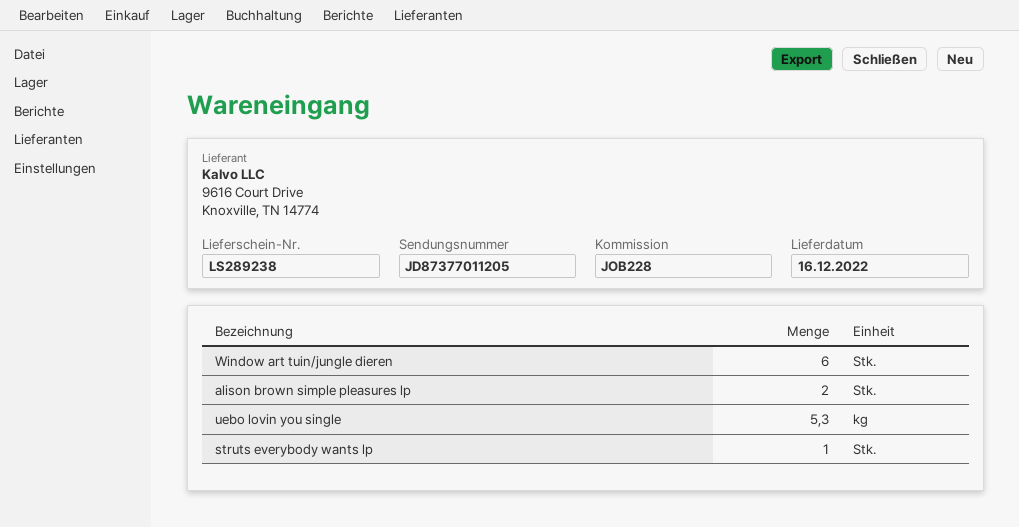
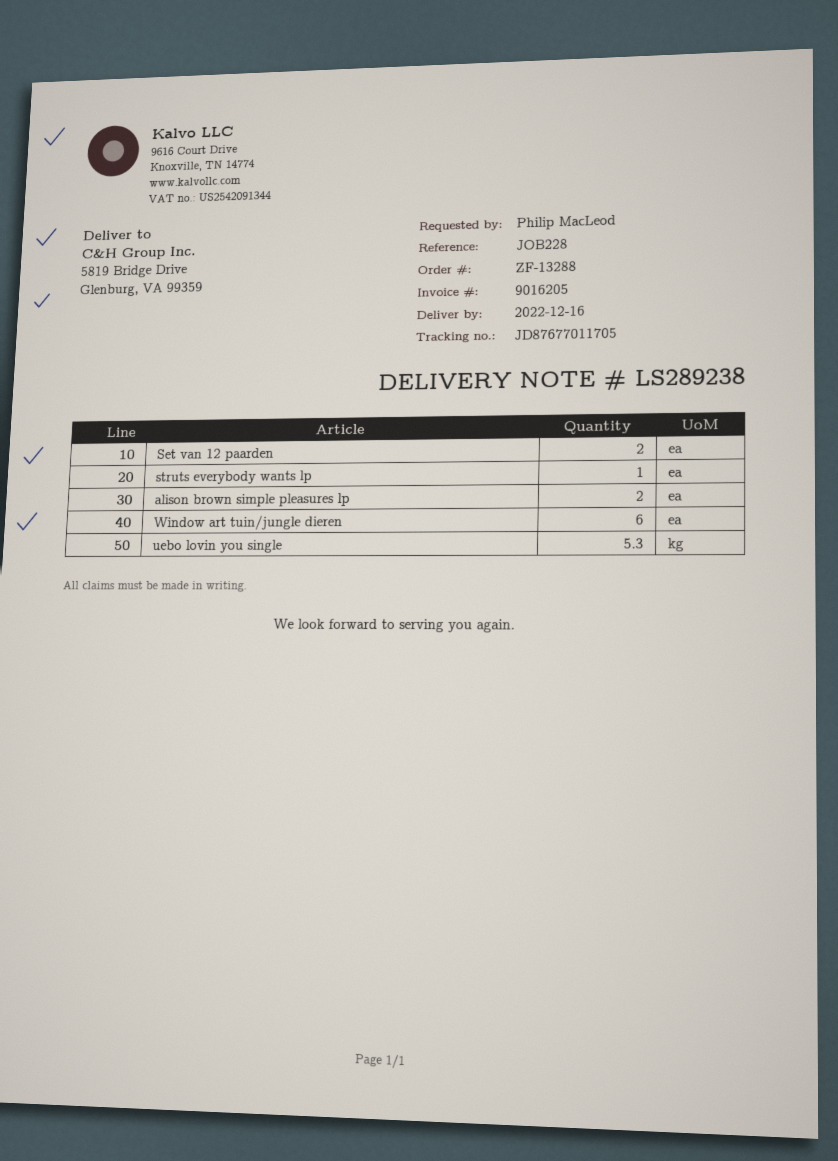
tracking number: JD87377011205 -> JD87677011705
Set van 12 paarden: none -> 2

